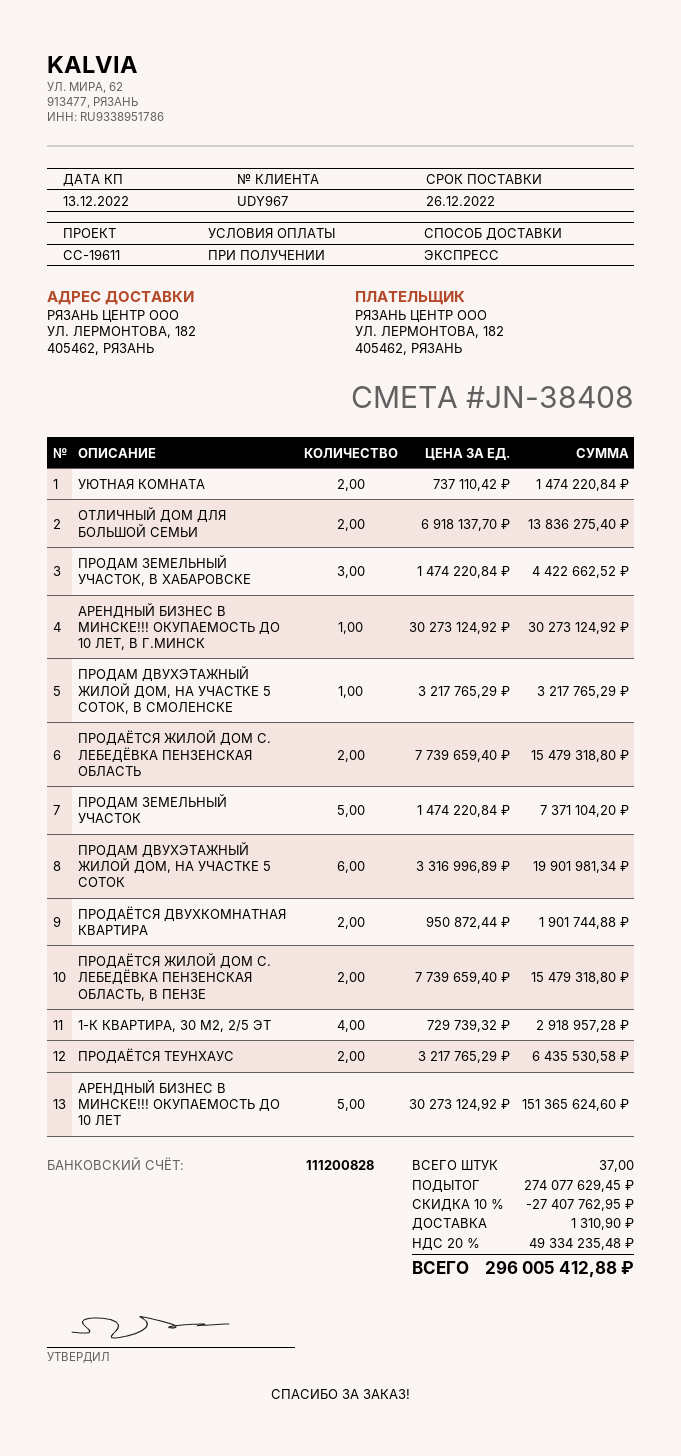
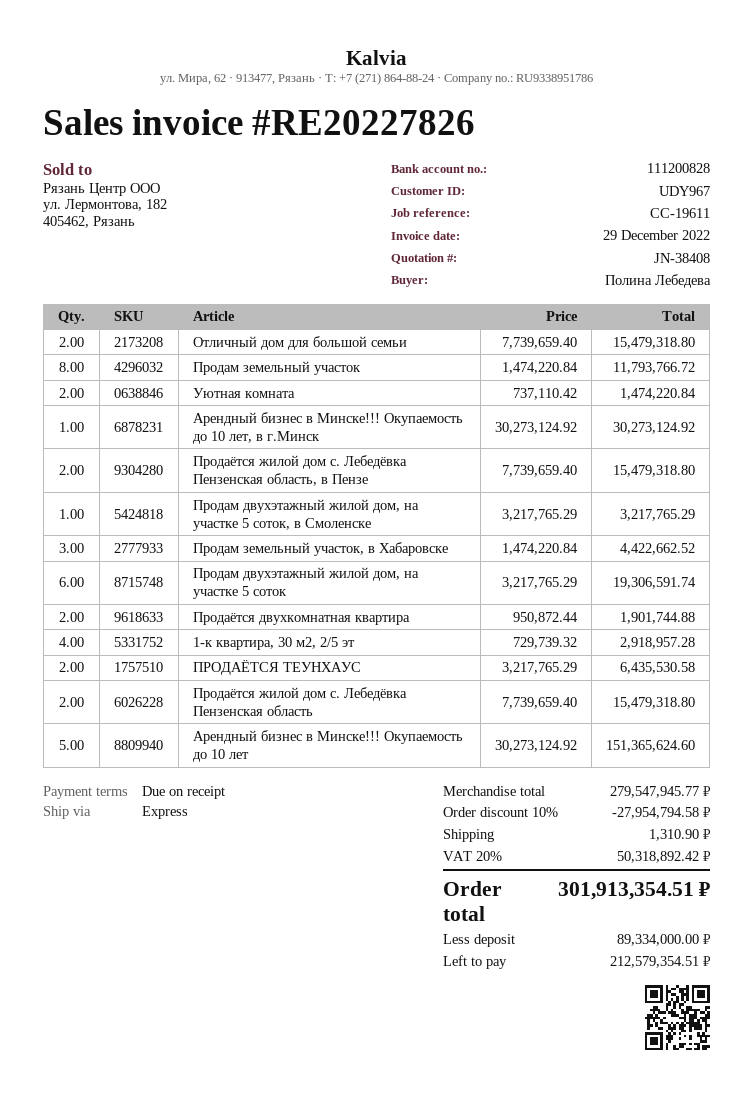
ОТЛИЧНЫЙ ДОМ ДЛЯ БОЛЬШОЙ СЕМЬИ: 2 x 6918137.70 = 13836275.40 -> 2 x 7739659.40 = 15479318.80
ПРОДАМ ЗЕМЕЛЬНЫЙ УЧАСТОК: 5 x 1474220.84 = 7371104.20 -> 8 x 1474220.84 = 11793766.72
ПРОДАМ ДВУХЭТАЖНЫЙ ЖИЛОЙ ДОМ, НА УЧАСТКЕ 5 СОТОК: 6 x 3316996.89 = 19901981.34 -> 6 x 3217765.29 = 19306591.74
subtotal: 274077629.45 -> 279547945.77
discount: 10% = 27407762.95 -> 10% = 27954794.58
tax: 20% = 49334235.48 -> 20% = 50318892.42
total: 296005412.88 -> 301913354.51

